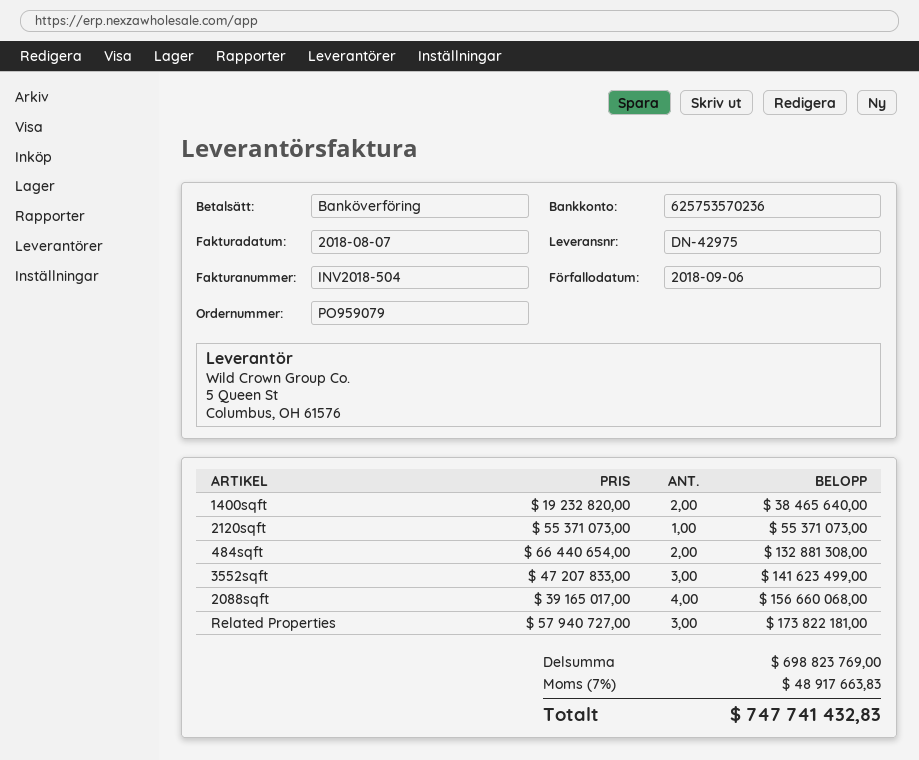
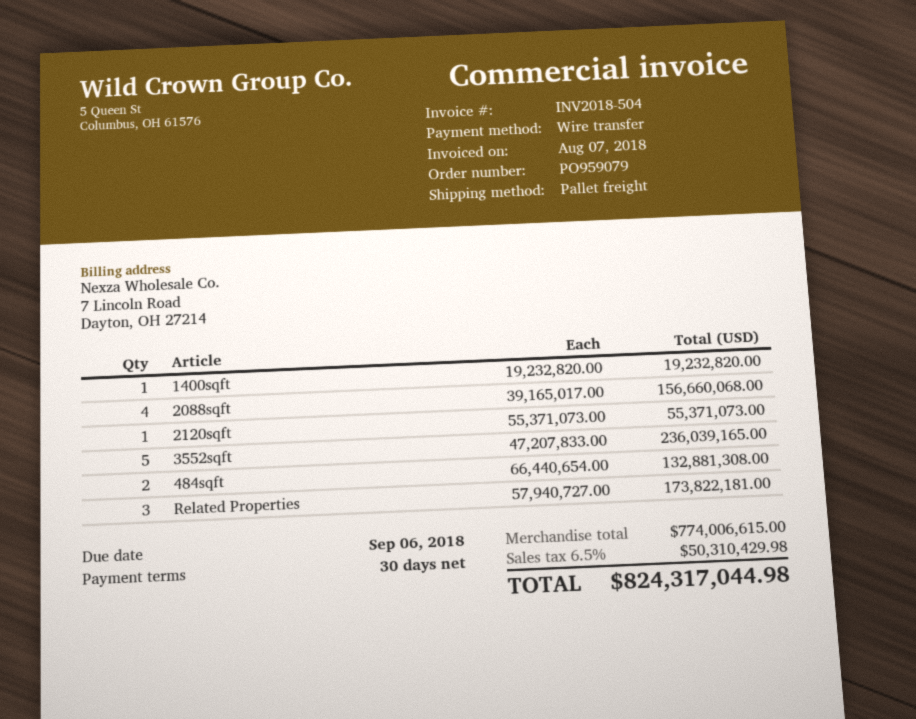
1400sqft: 2 x 19232820.00 = 38465640.00 -> 1 x 19232820.00 = 19232820.00
3552sqft: 3 x 47207833.00 = 141623499.00 -> 5 x 47207833.00 = 236039165.00
subtotal: 698823769.00 -> 774006615.00
tax: 7% = 48917663.83 -> 6.5% = 50310429.98
total: 747741432.83 -> 824317044.98

